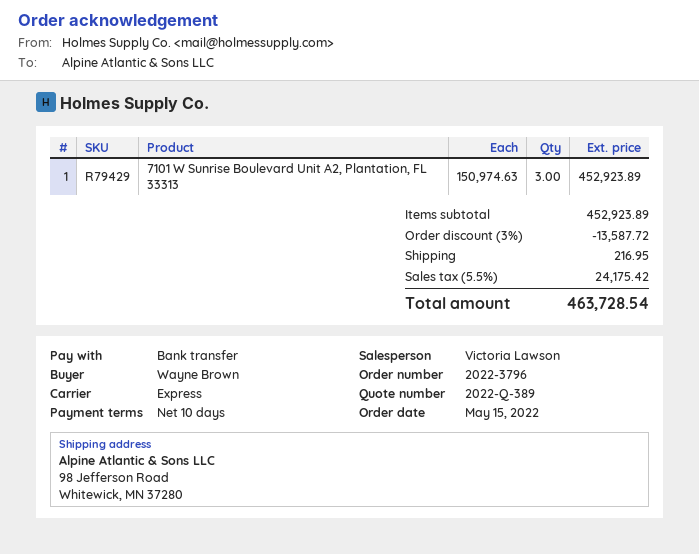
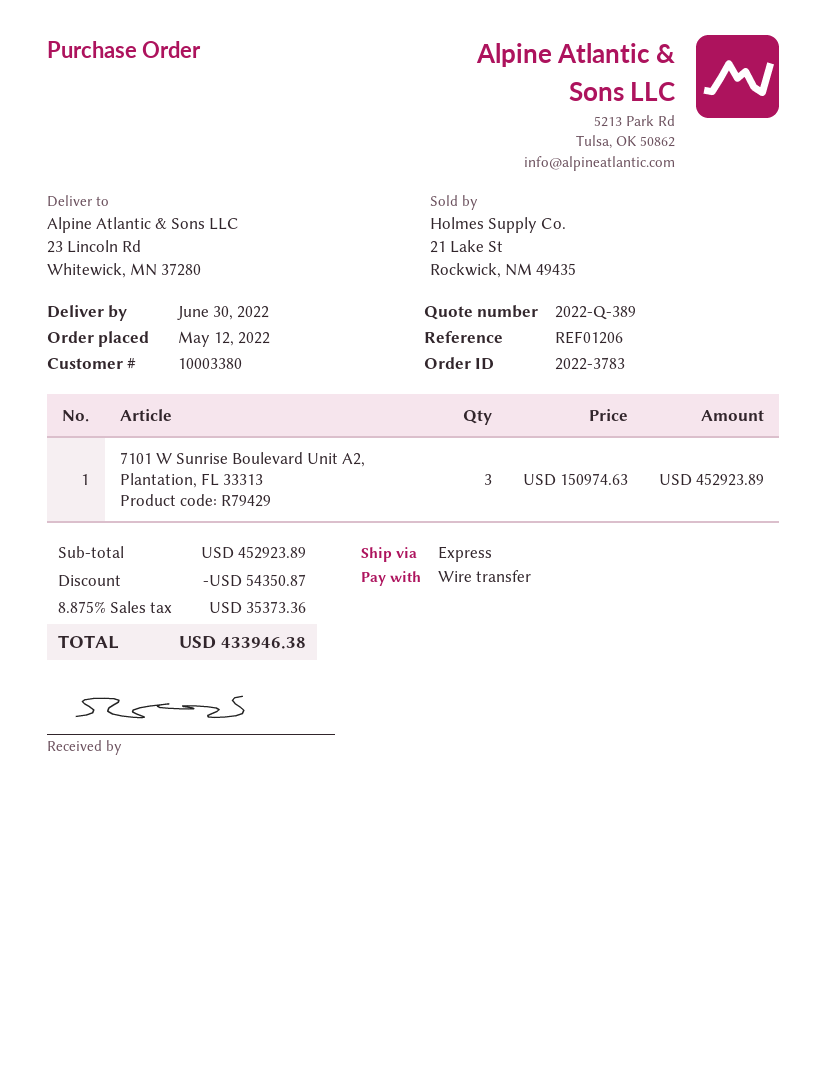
order number: 2022-3796 -> 2022-3783
order date: 2022-05-15 -> 2022-05-12
ship to: 98 Jefferson Road, Whitewick, MN 37280 -> 23 Lincoln Rd, Whitewick, MN 37280
discount: 13587.72 -> 54350.87
shipping: 216.95 -> none
tax: 5.5% = 24175.42 -> 8.875% = 35373.36
total: 463728.54 -> 433946.38

